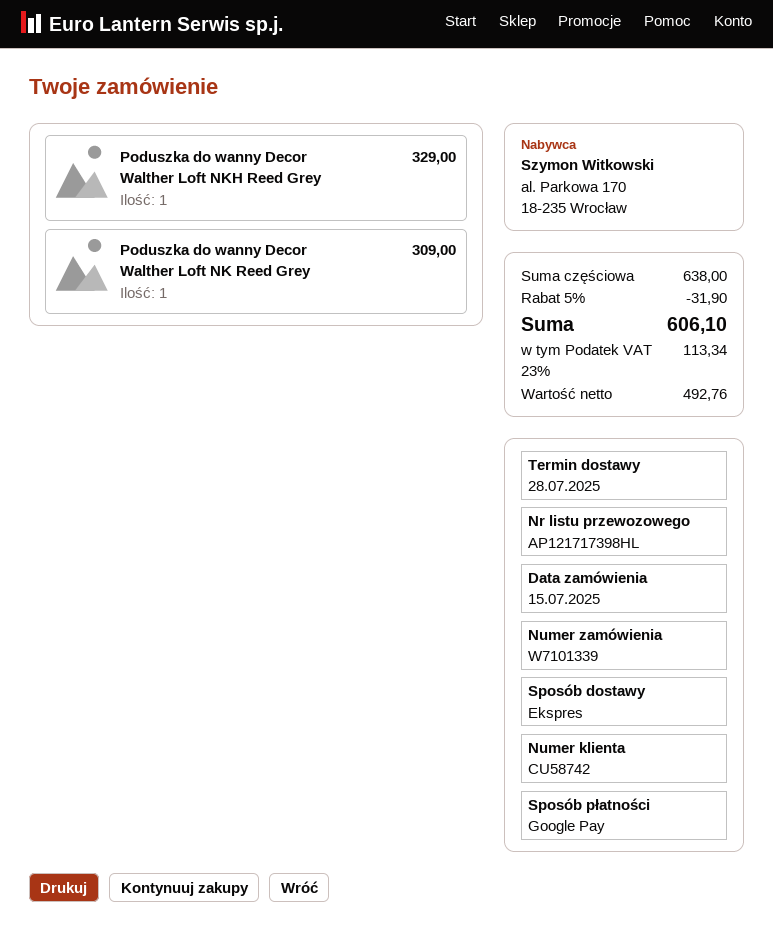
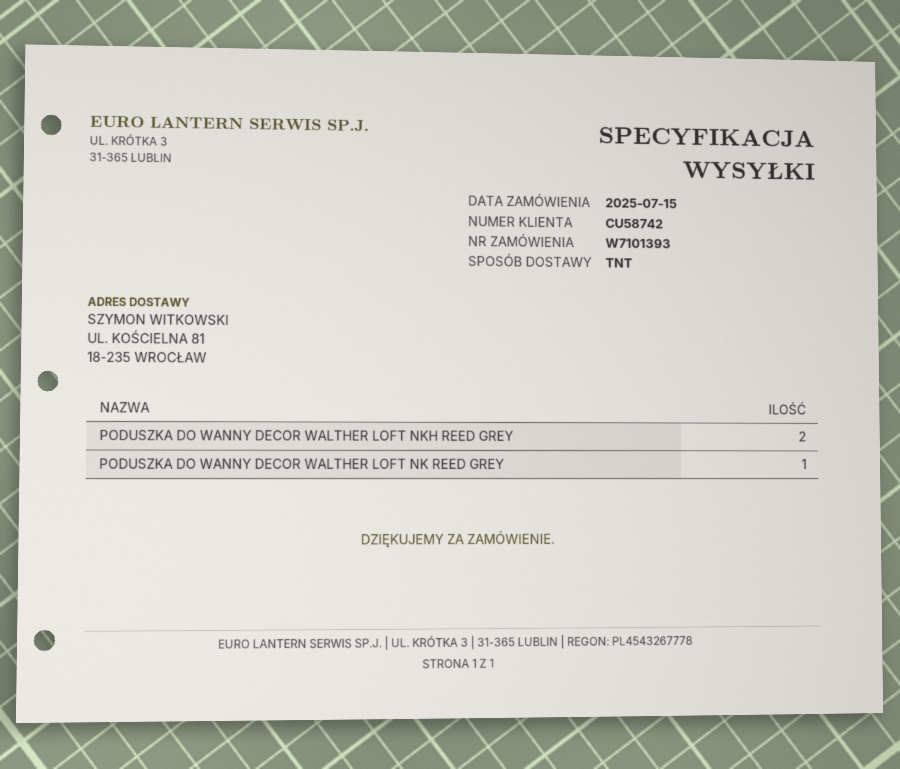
order number: W7101339 -> W7101393
shipping method: express -> TNT
Poduszka do wanny Decor Walther Loft NKH Reed Grey: 1 -> 2

